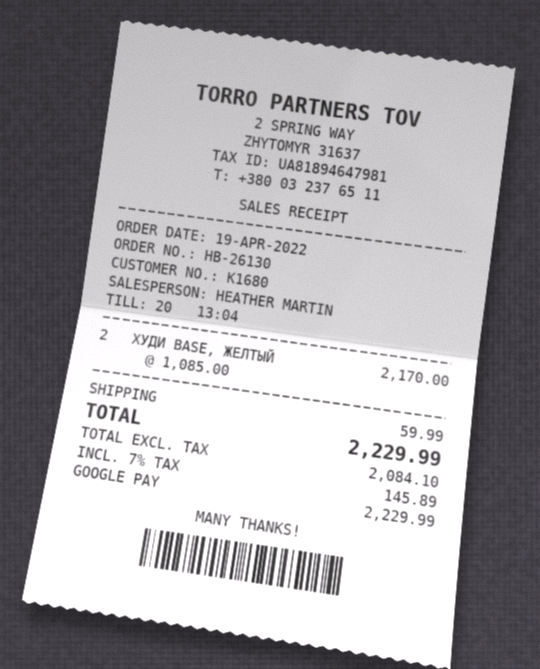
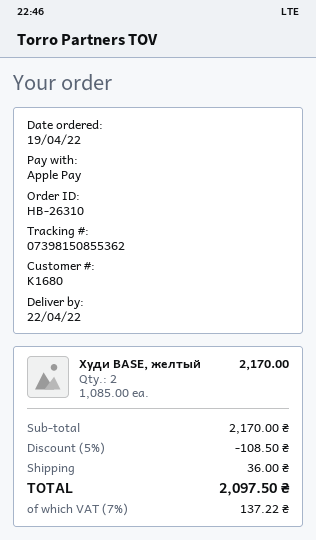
order number: HB-26130 -> HB-26310
payment method: Google Pay -> Apple Pay
discount: none -> 5% = 108.50
shipping: 59.99 -> 36.00
tax: 7% = 145.89 -> 7% = 137.22
total: 2229.99 -> 2097.50

